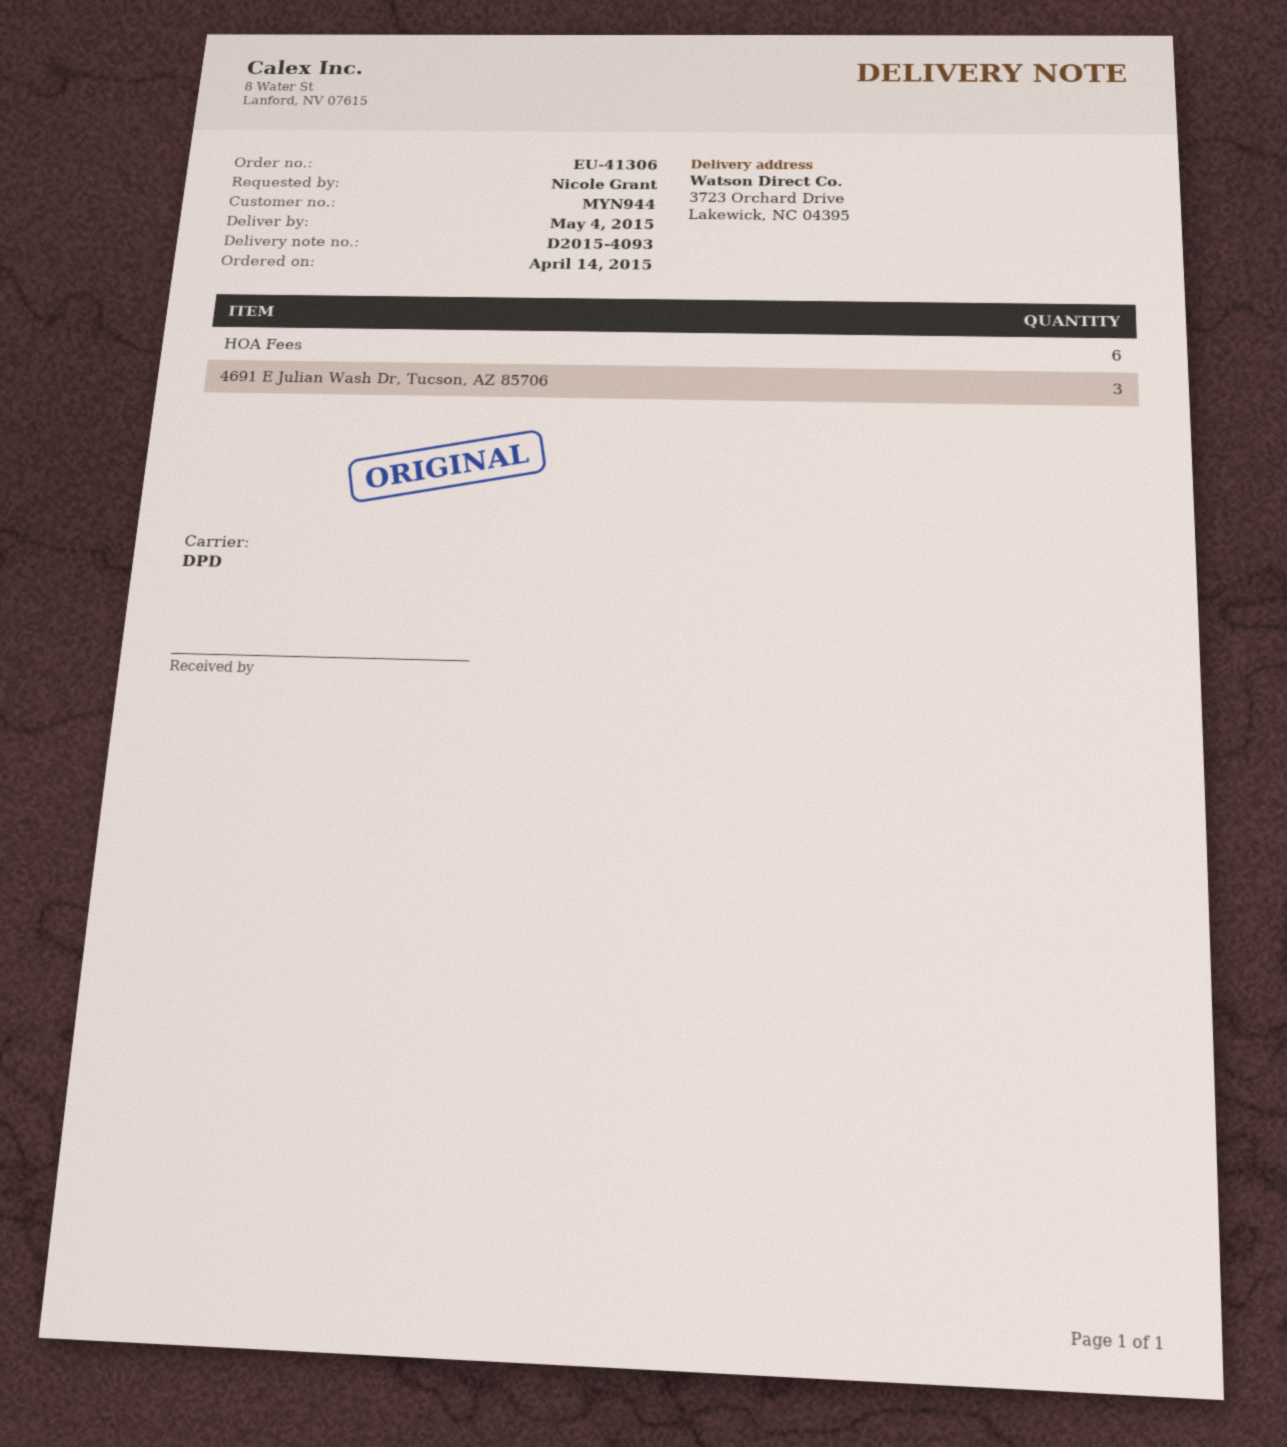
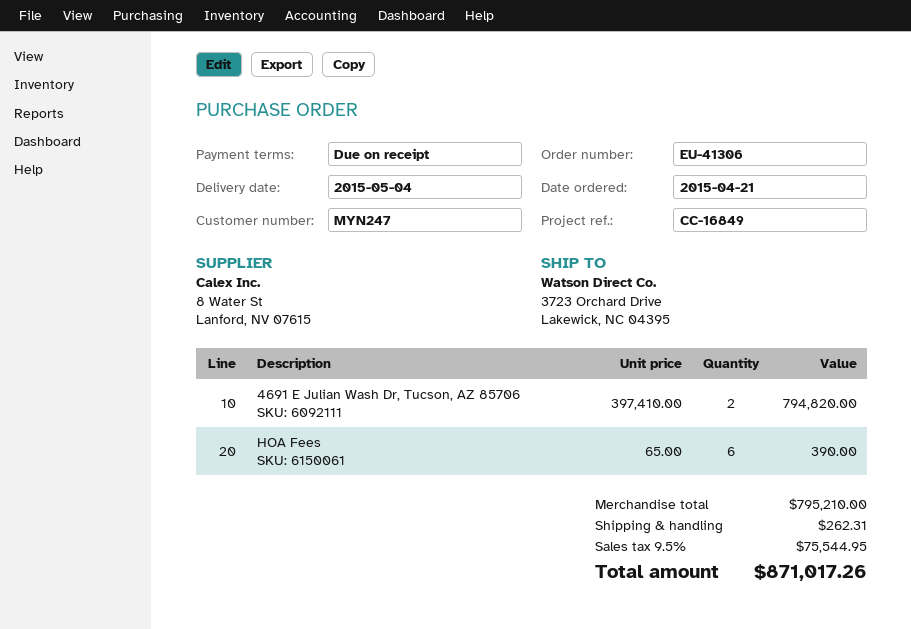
order date: 2015-04-14 -> 2015-04-21
customer number: MYN944 -> MYN247
4691 E Julian Wash Dr, Tucson, AZ 85706: 3 -> 2

